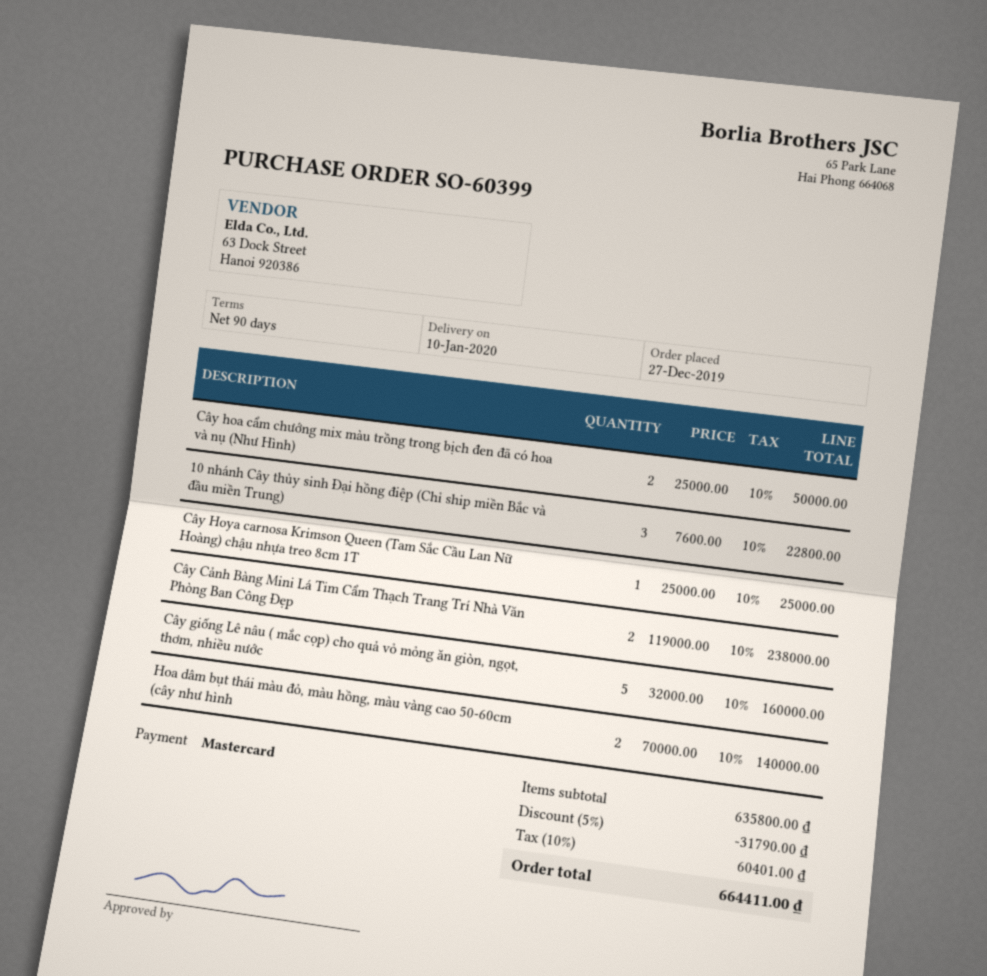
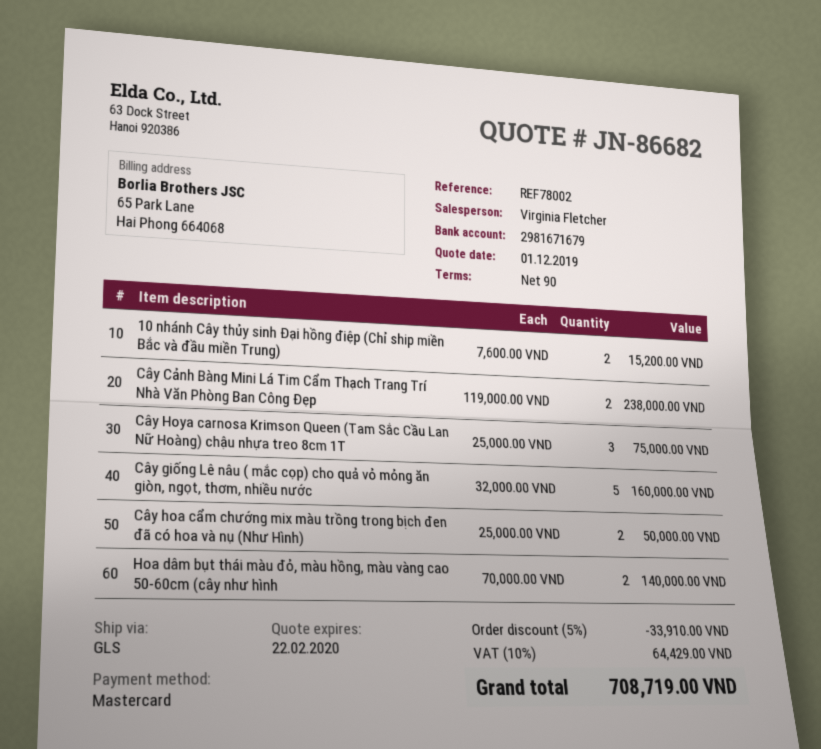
10 nhánh Cây thủy sinh Đại hồng điệp (Chỉ ship miền Bắc và đầu miền Trung): 3 x 7600.00 = 22800.00 -> 2 x 7600.00 = 15200.00
Cây Hoya carnosa Krimson Queen (Tam Sắc Cầu Lan Nữ Hoàng) chậu nhựa treo 8cm 1T: 1 x 25000.00 = 25000.00 -> 3 x 25000.00 = 75000.00
discount: 5% = 31790.00 -> 5% = 33910.00
tax: 10% = 60401.00 -> 10% = 64429.00
total: 664411.00 -> 708719.00

